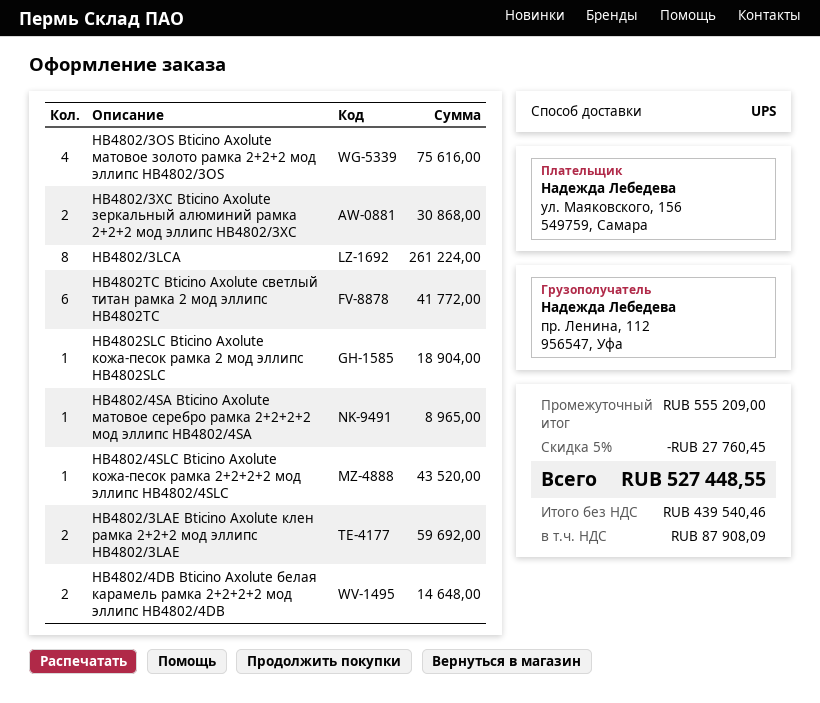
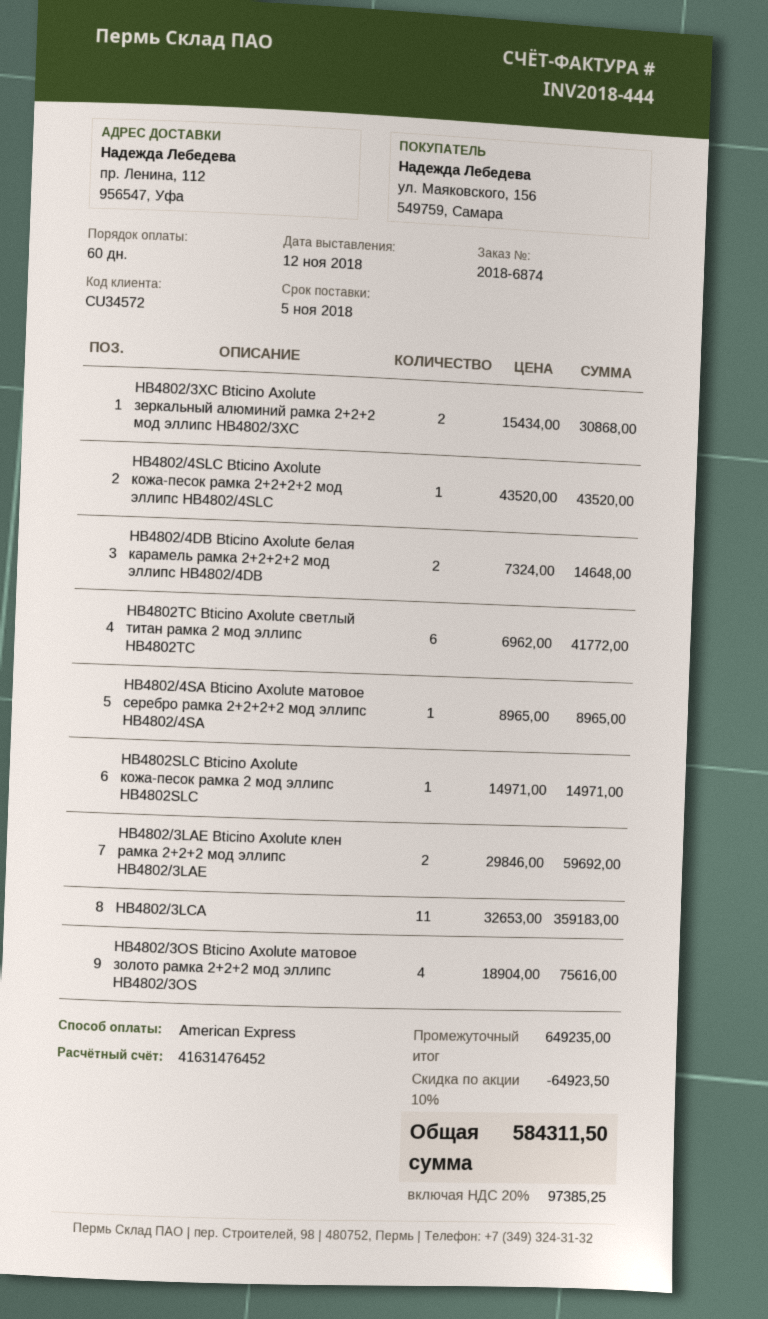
HB4802/3LCA: 8 for 261224.00 -> 11 for 359183.00
HB4802SLC Bticino Axolute кожа-песок рамка 2 мод эллипс HB4802SLC: 1 for 18904.00 -> 1 for 14971.00
subtotal: 555209.00 -> 649235.00
discount: 5% = 27760.45 -> 10% = 64923.50
tax: 87908.09 -> 97385.25
total: 527448.55 -> 584311.50

